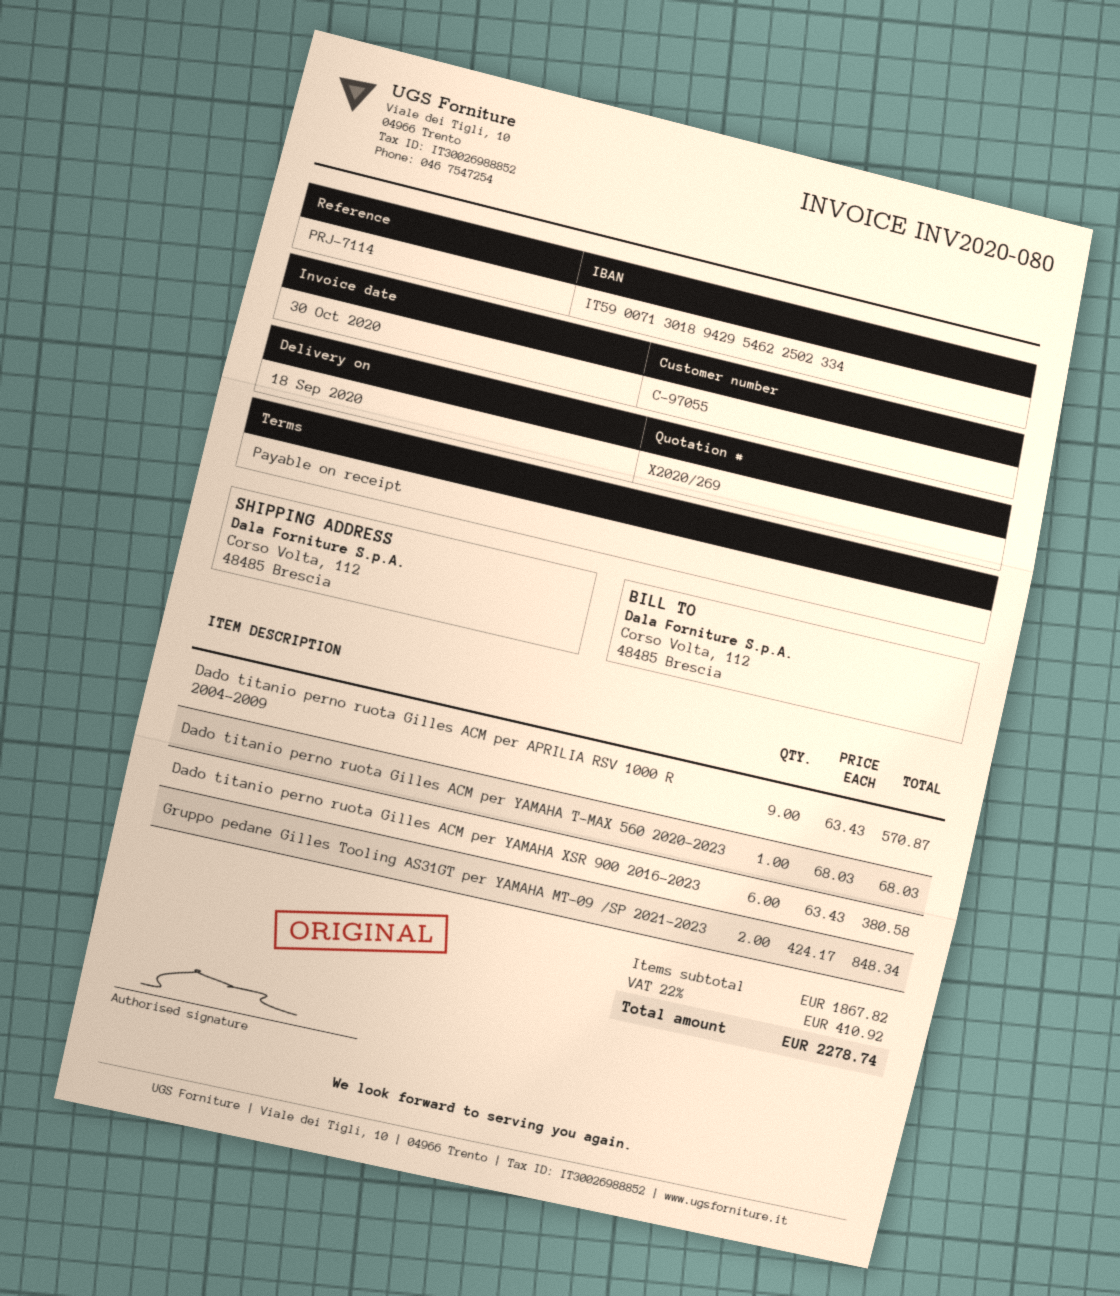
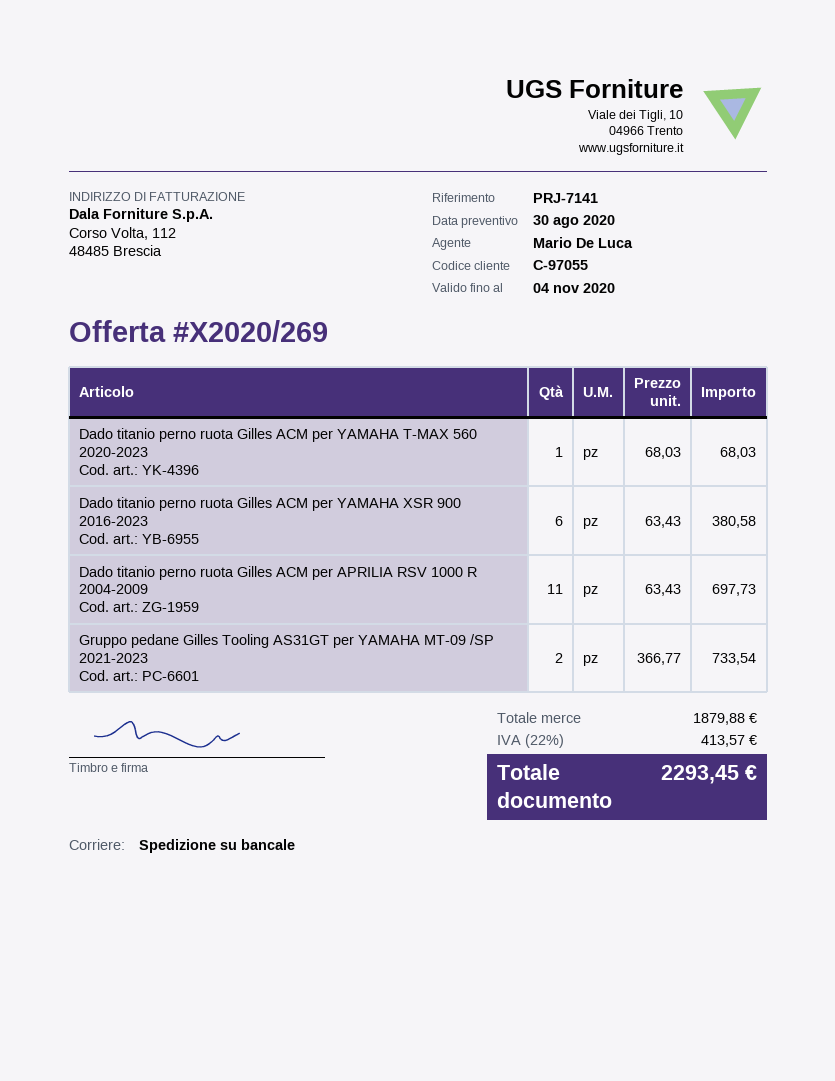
reference: PRJ-7114 -> PRJ-7141
Dado titanio perno ruota Gilles ACM per APRILIA RSV 1000 R 2004-2009: 9 x 63.43 = 570.87 -> 11 x 63.43 = 697.73
Gruppo pedane Gilles Tooling AS31GT per YAMAHA MT-09 /SP 2021-2023: 2 x 424.17 = 848.34 -> 2 x 366.77 = 733.54
subtotal: 1867.82 -> 1879.88
tax: 22% = 410.92 -> 22% = 413.57
total: 2278.74 -> 2293.45

